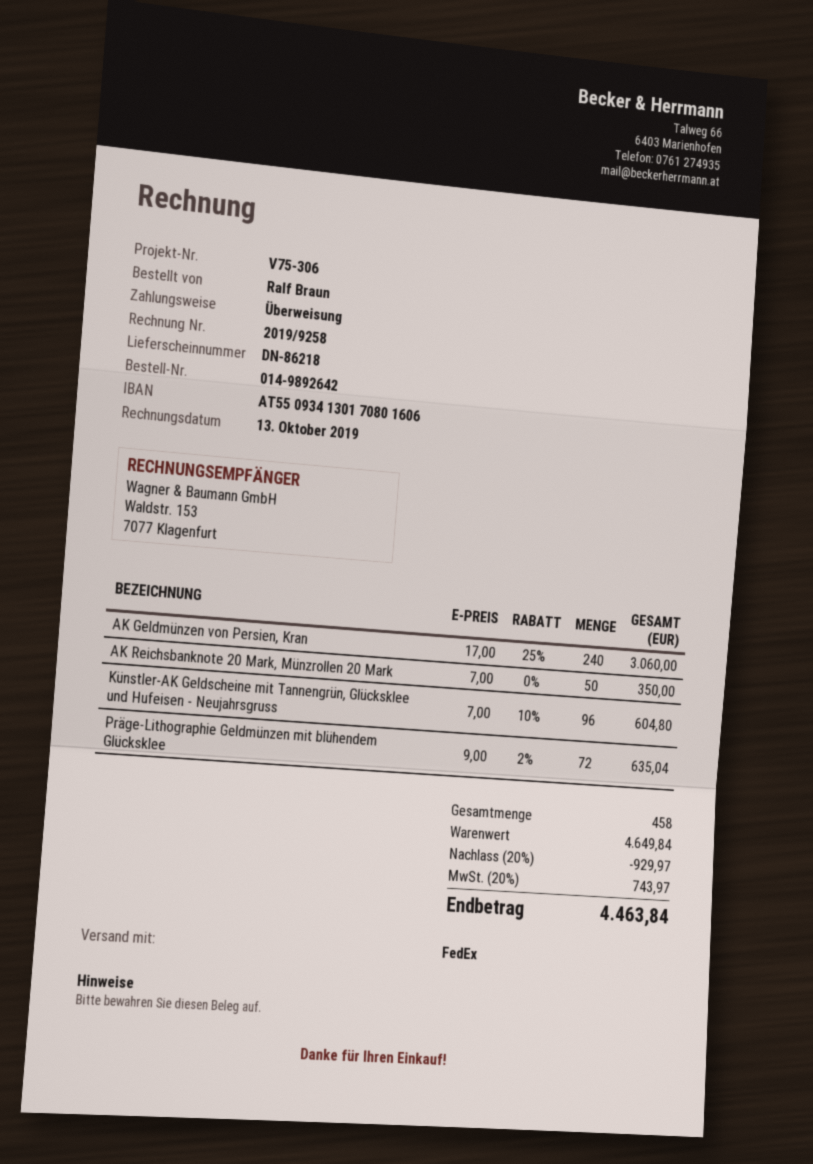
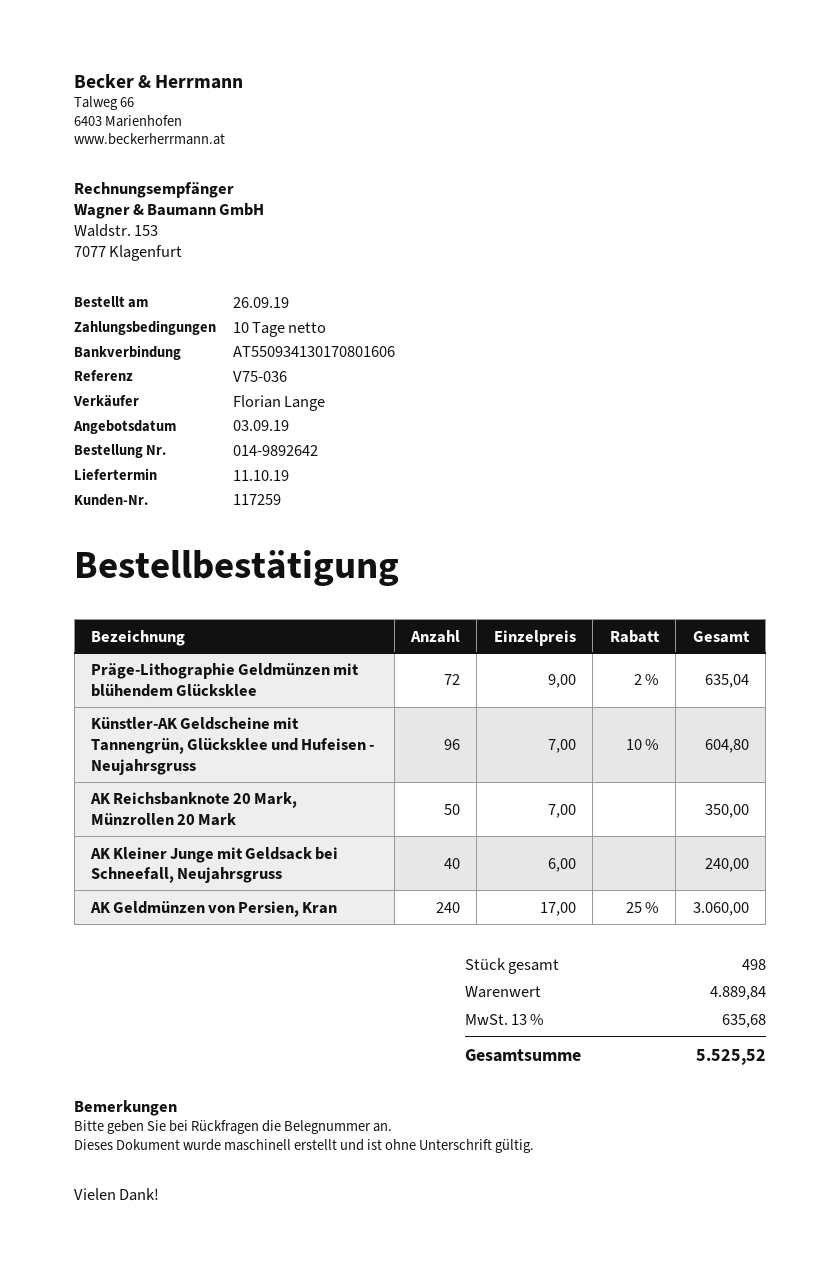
reference: V75-306 -> V75-036
AK Kleiner Junge mit Geldsack bei Schneefall, Neujahrsgruss: none -> 40 x 6.00 = 240.00
total quantity: 458 -> 498
subtotal: 4649.84 -> 4889.84
discount: 20% = 929.97 -> none
tax: 20% = 743.97 -> 13% = 635.68
total: 4463.84 -> 5525.52

